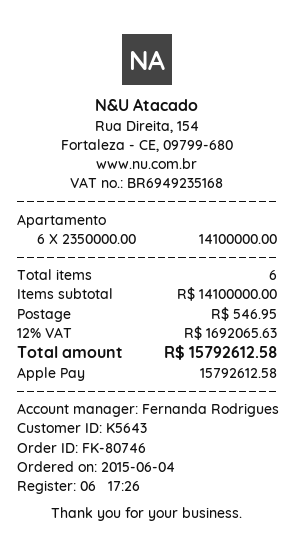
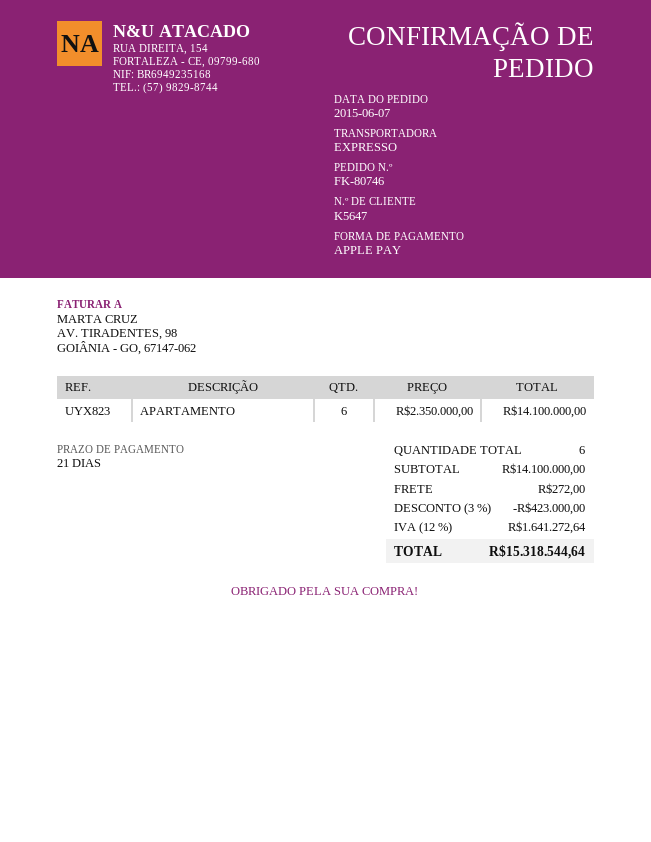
order date: 2015-06-04 -> 2015-06-07
customer number: K5643 -> K5647
discount: none -> 3% = 423000.00
shipping: 546.95 -> 272.00
tax: 12% = 1692065.63 -> 12% = 1641272.64
total: 15792612.58 -> 15318544.64

